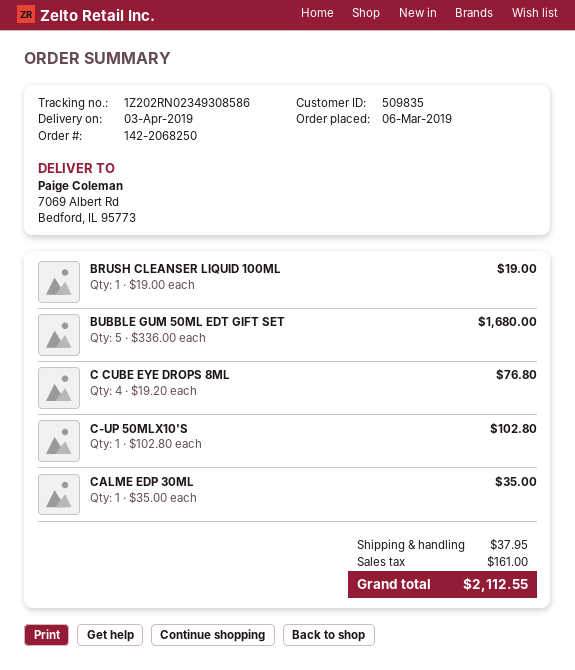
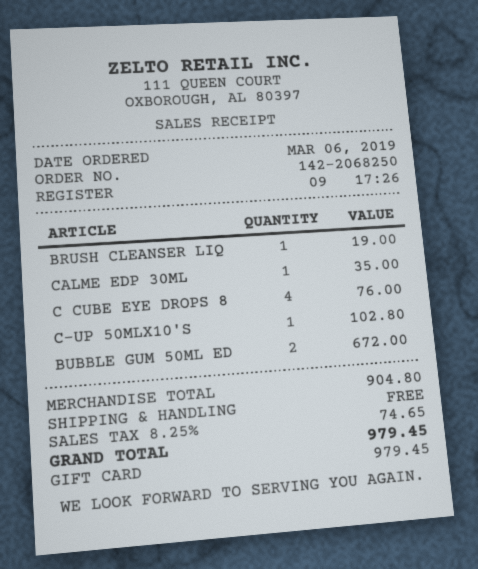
BUBBLE GUM 50ML EDT GIFT SET: 5 for 1680.00 -> 2 for 672.00
C CUBE EYE DROPS 8ML: 4 for 76.80 -> 4 for 76.00
shipping: 37.95 -> 0.00
tax: 161.00 -> 74.65
total: 2112.55 -> 979.45

